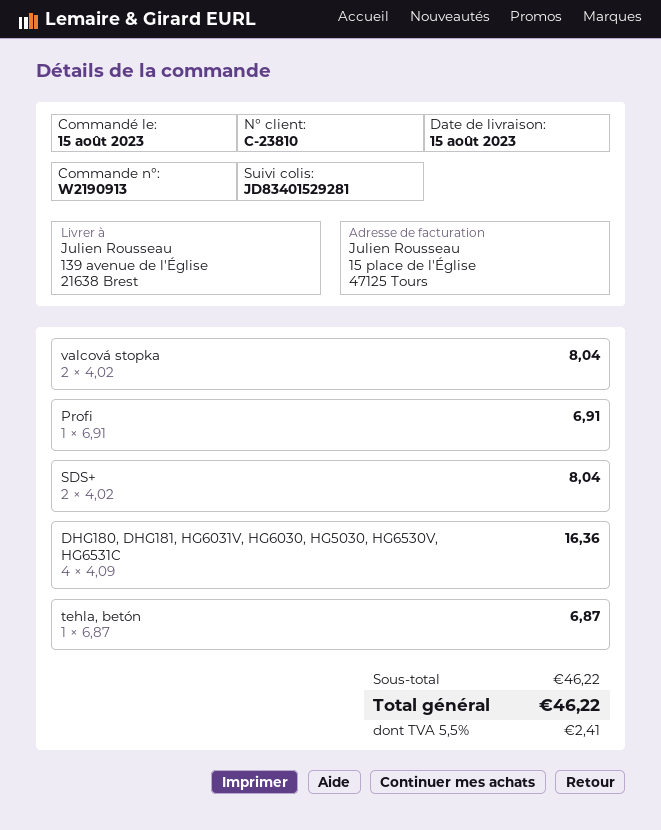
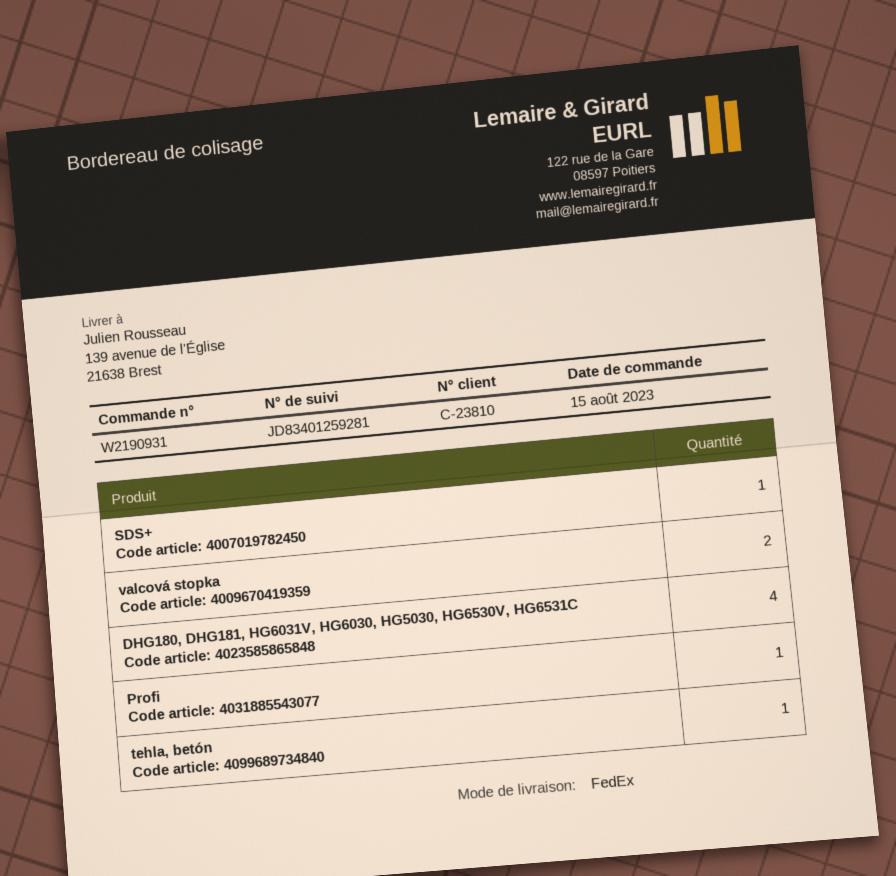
order number: W2190913 -> W2190931
tracking number: JD83401529281 -> JD83401259281
SDS+: 2 -> 1

